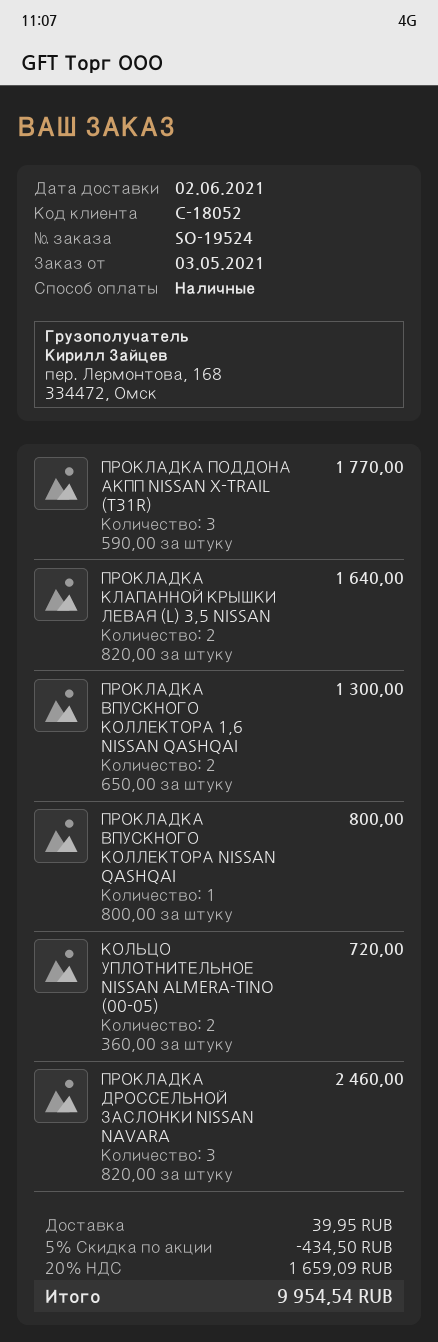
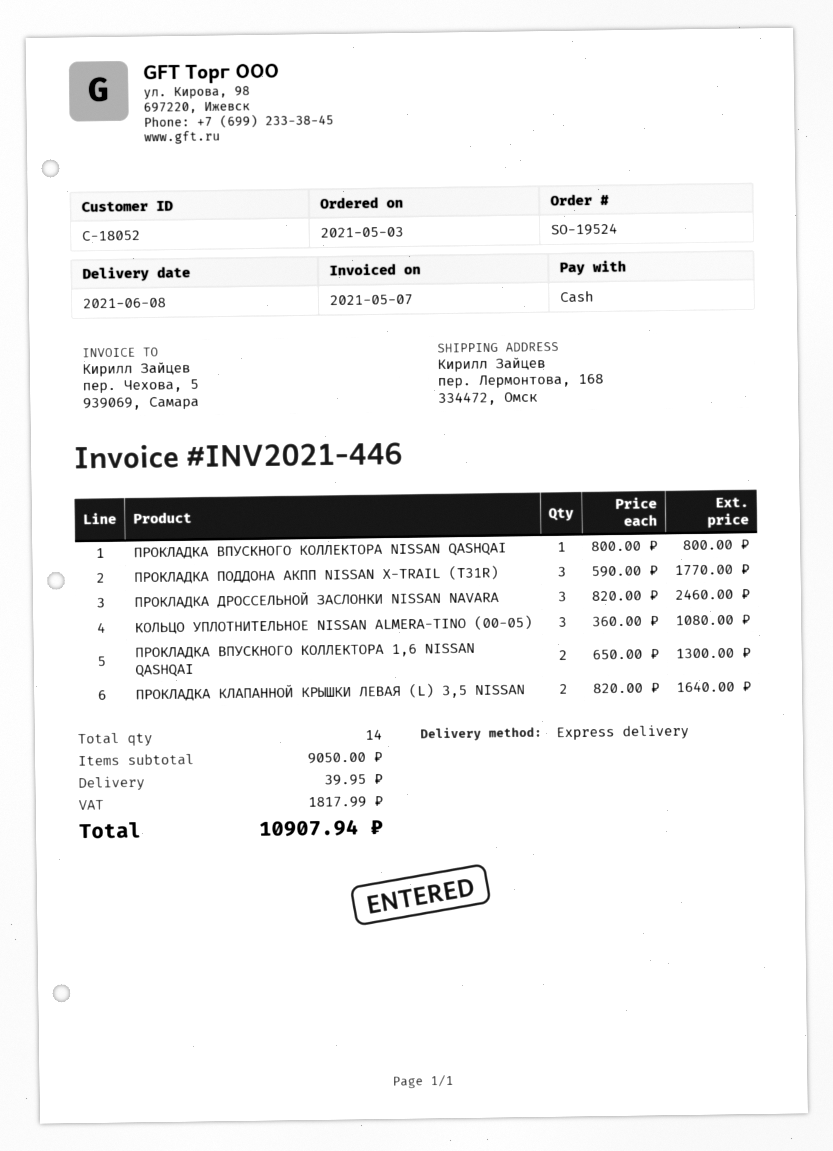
delivery date: 2021-06-02 -> 2021-06-08
КОЛЬЦО УПЛОТНИТЕЛЬНОЕ NISSAN ALMERA-TINO (00-05): 2 x 360.00 = 720.00 -> 3 x 360.00 = 1080.00
discount: 5% = 434.50 -> none
tax: 1659.09 -> 1817.99
total: 9954.54 -> 10907.94

